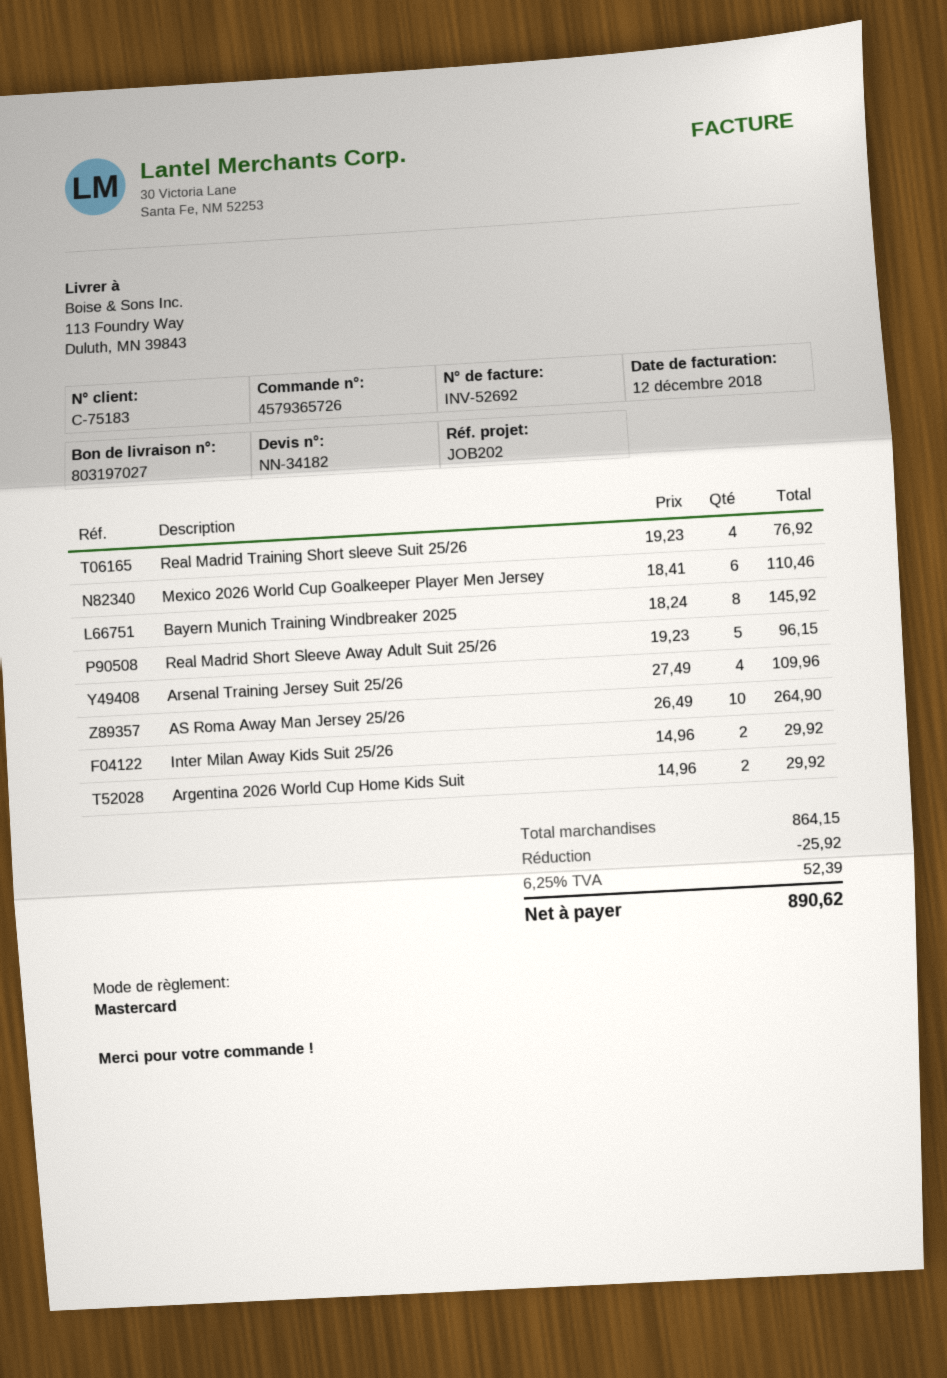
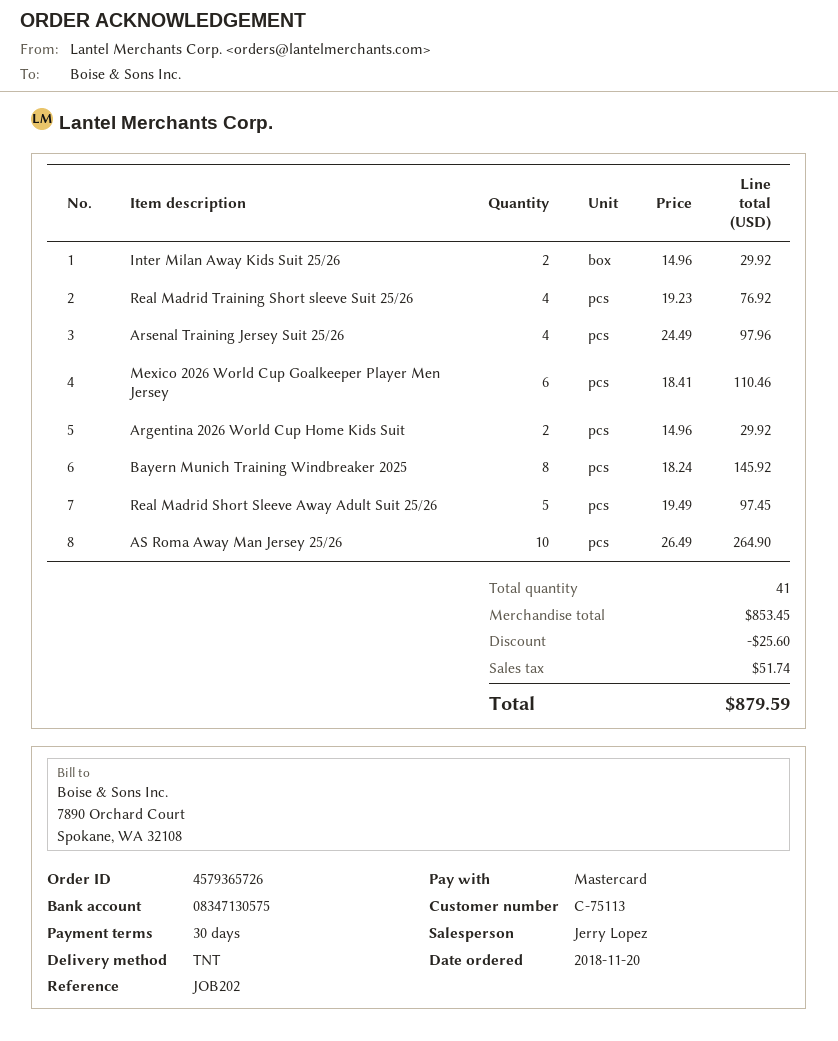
customer number: C-75183 -> C-75113
Real Madrid Short Sleeve Away Adult Suit 25/26: 5 x 19.23 = 96.15 -> 5 x 19.49 = 97.45
Arsenal Training Jersey Suit 25/26: 4 x 27.49 = 109.96 -> 4 x 24.49 = 97.96
subtotal: 864.15 -> 853.45
discount: 25.92 -> 25.60
tax: 52.39 -> 51.74
total: 890.62 -> 879.59

